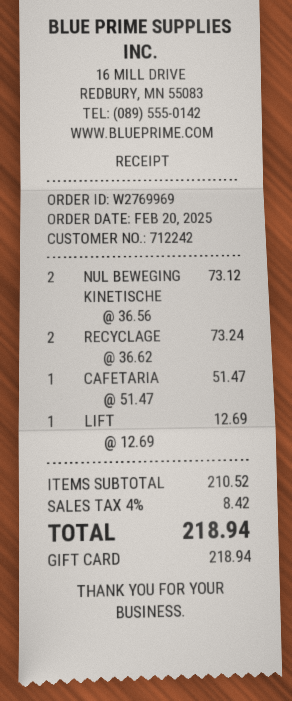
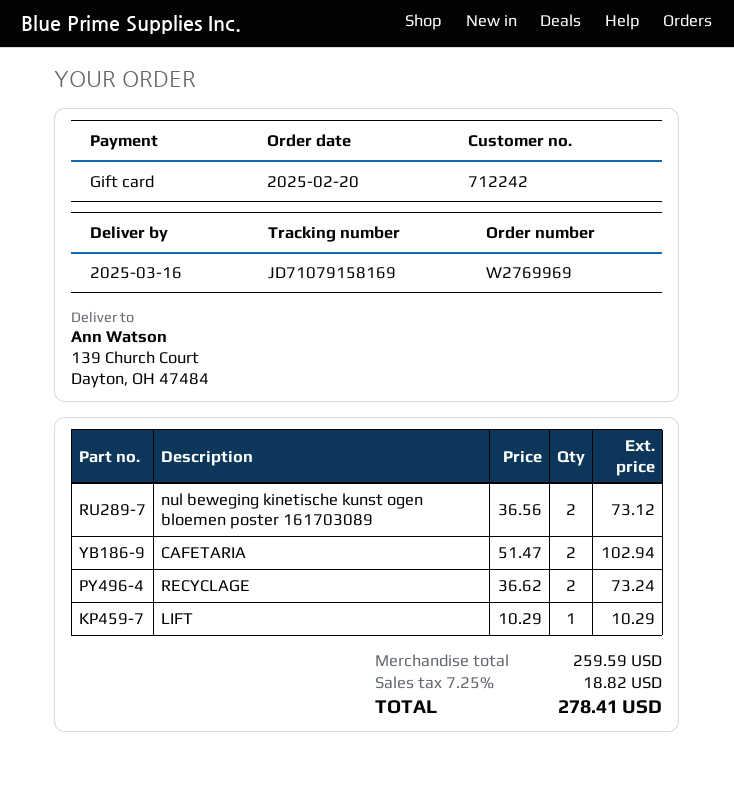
CAFETARIA: 1 x 51.47 = 51.47 -> 2 x 51.47 = 102.94
LIFT: 1 x 12.69 = 12.69 -> 1 x 10.29 = 10.29
subtotal: 210.52 -> 259.59
tax: 4% = 8.42 -> 7.25% = 18.82
total: 218.94 -> 278.41

